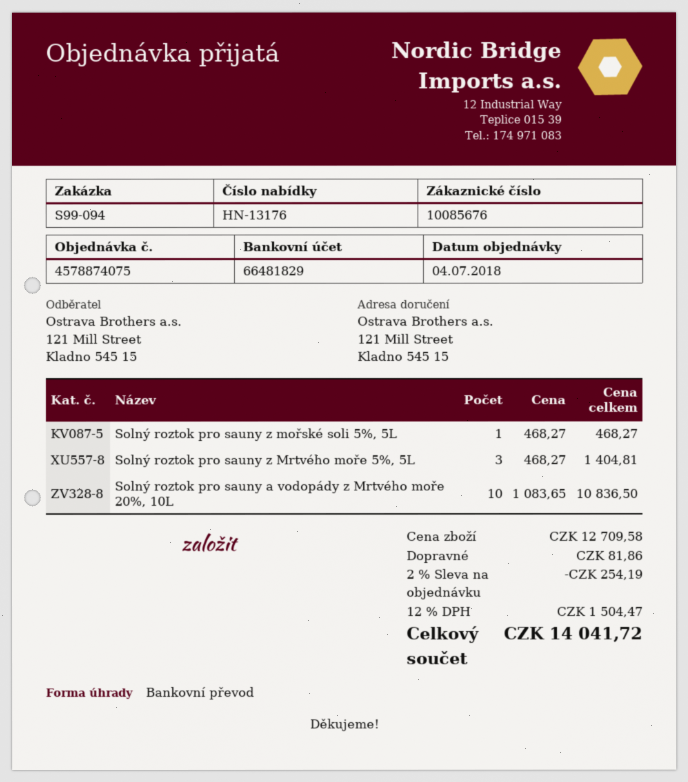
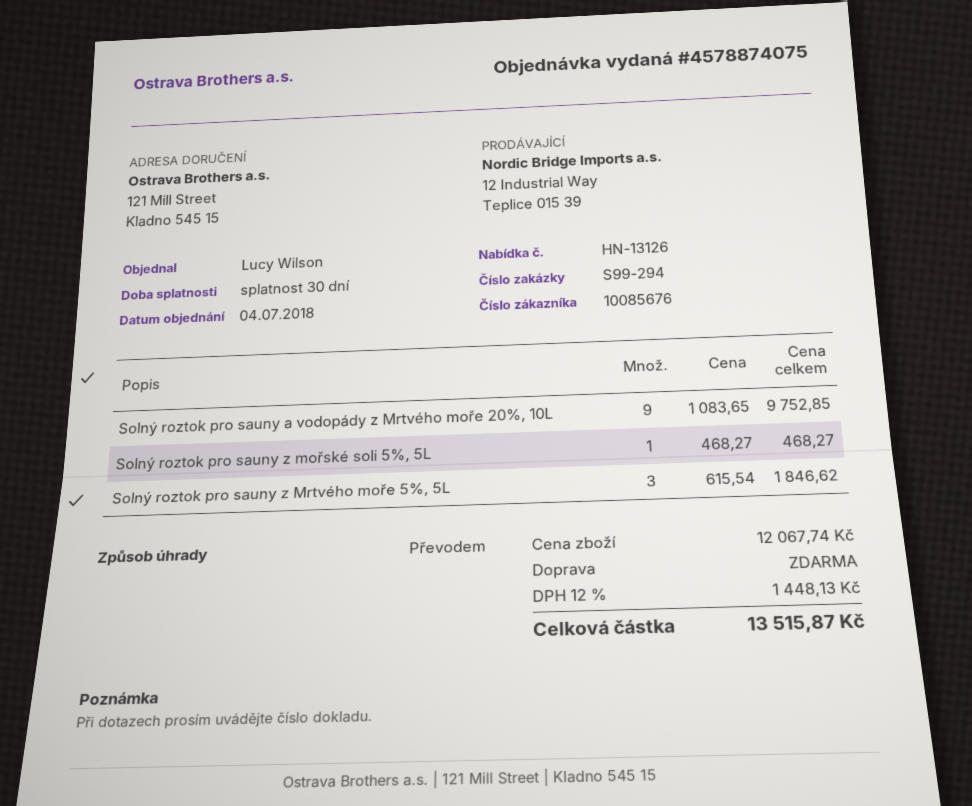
quote number: HN-13176 -> HN-13126
reference: S99-094 -> S99-294
Solný roztok pro sauny z Mrtvého moře 5%, 5L: 3 x 468.27 = 1404.81 -> 3 x 615.54 = 1846.62
Solný roztok pro sauny a vodopády z Mrtvého moře 20%, 10L: 10 x 1083.65 = 10836.50 -> 9 x 1083.65 = 9752.85
subtotal: 12709.58 -> 12067.74
discount: 2% = 254.19 -> none
shipping: 81.86 -> 0.00
tax: 12% = 1504.47 -> 12% = 1448.13
total: 14041.72 -> 13515.87

